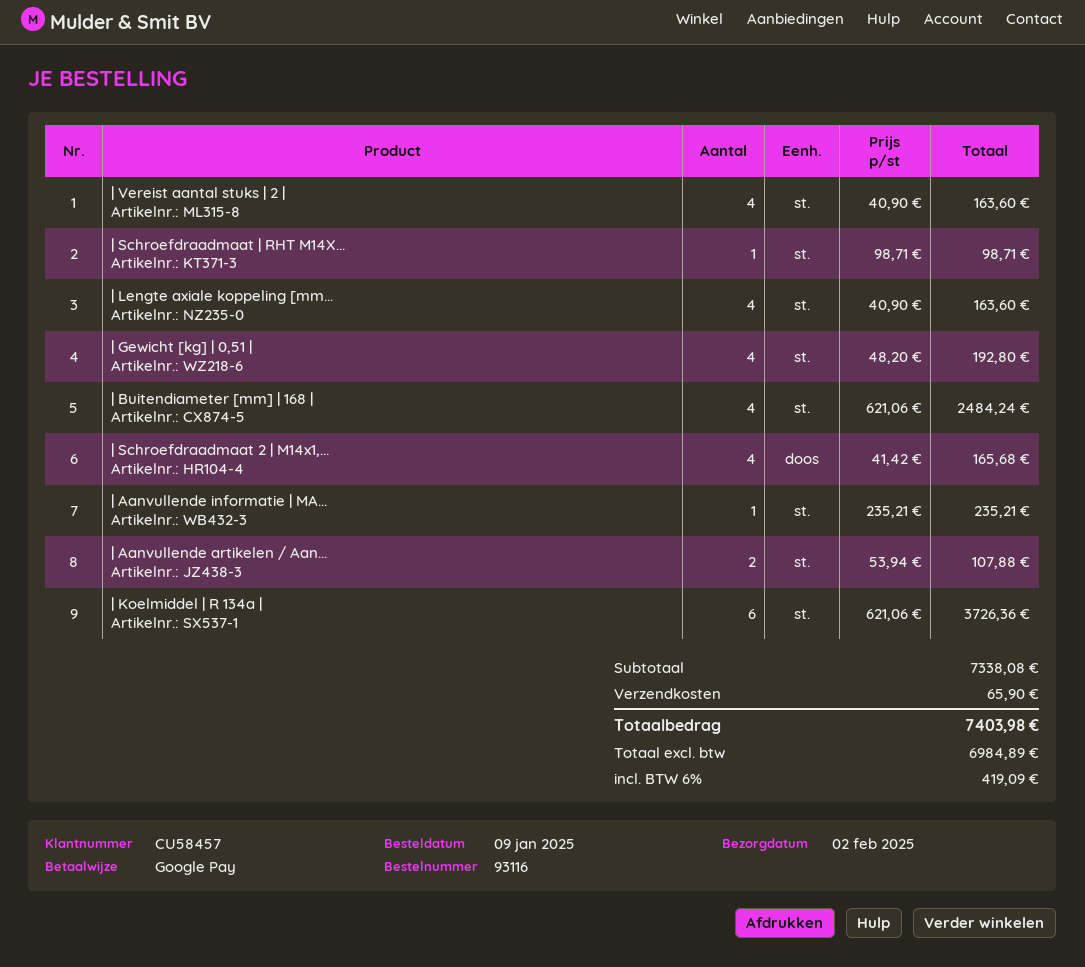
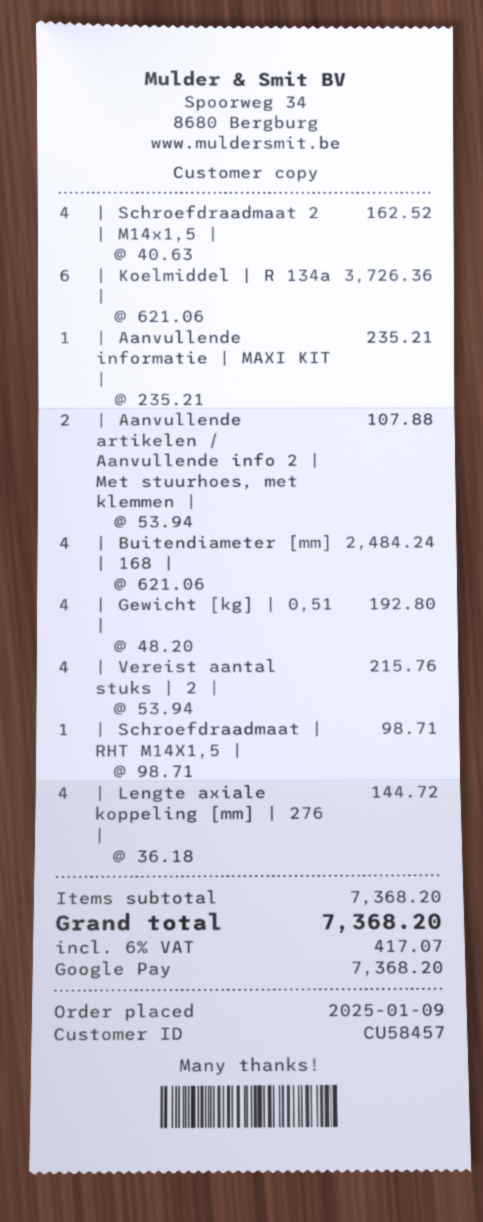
| Vereist aantal stuks | 2 |: 4 x 40.90 = 163.60 -> 4 x 53.94 = 215.76
| Lengte axiale koppeling [mm...: 4 x 40.90 = 163.60 -> 4 x 36.18 = 144.72
| Schroefdraadmaat 2 | M14x1,...: 4 x 41.42 = 165.68 -> 4 x 40.63 = 162.52
subtotal: 7338.08 -> 7368.20
shipping: 65.90 -> none
tax: 6% = 419.09 -> 6% = 417.07
total: 7403.98 -> 7368.20

